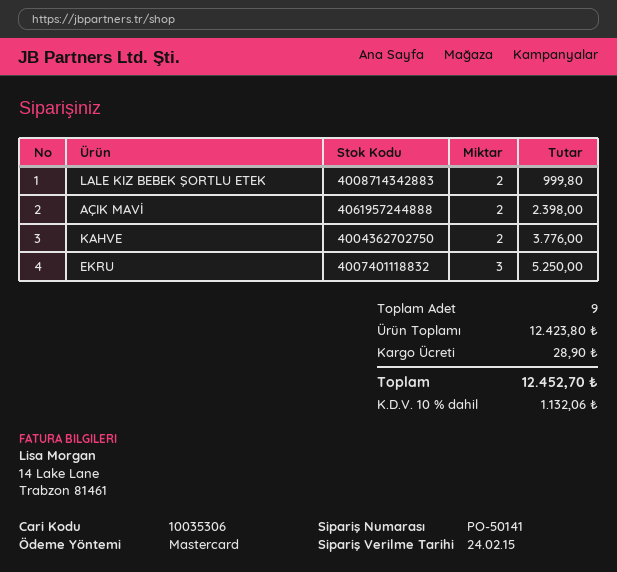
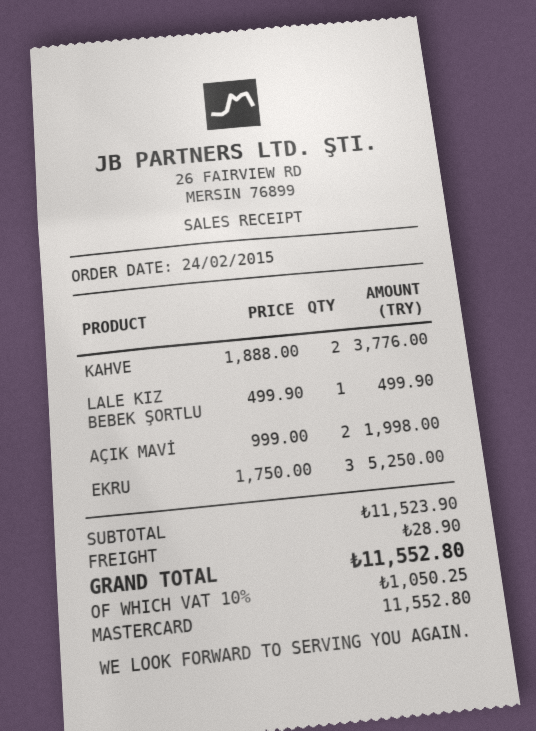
LALE KIZ BEBEK ŞORTLU ETEK: 2 for 999.80 -> 1 for 499.90
AÇIK MAVİ: 2 for 2398.00 -> 2 for 1998.00
subtotal: 12423.80 -> 11523.90
tax: 10% = 1132.06 -> 10% = 1050.25
total: 12452.70 -> 11552.80

